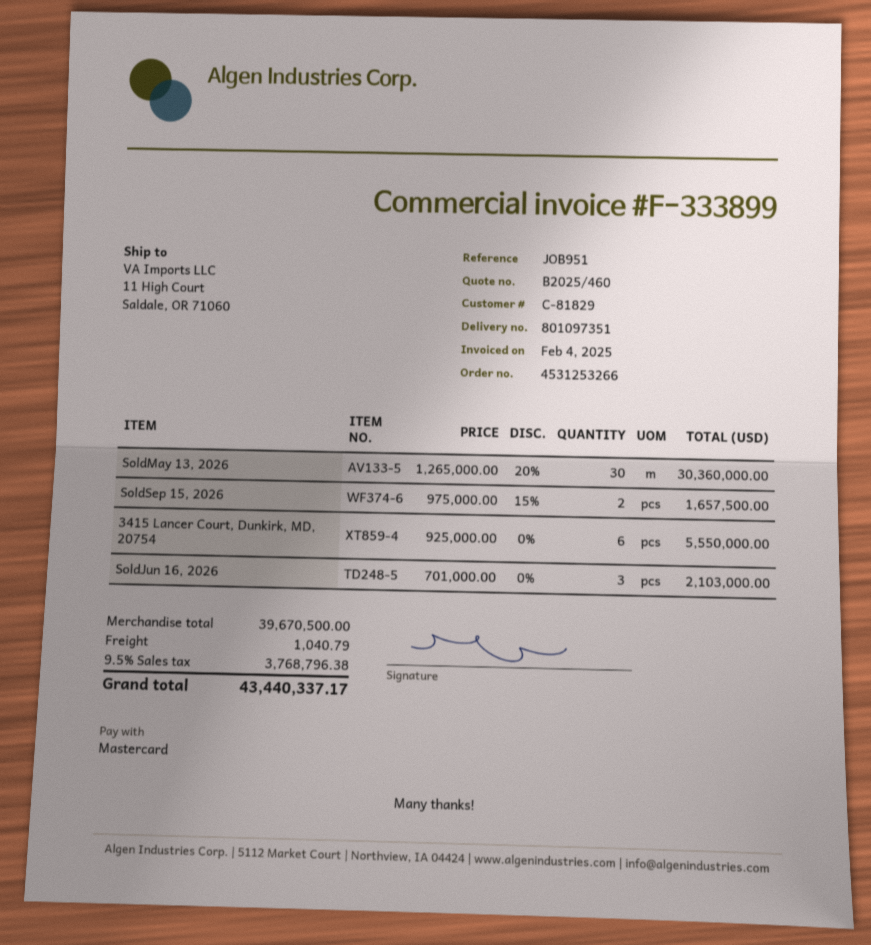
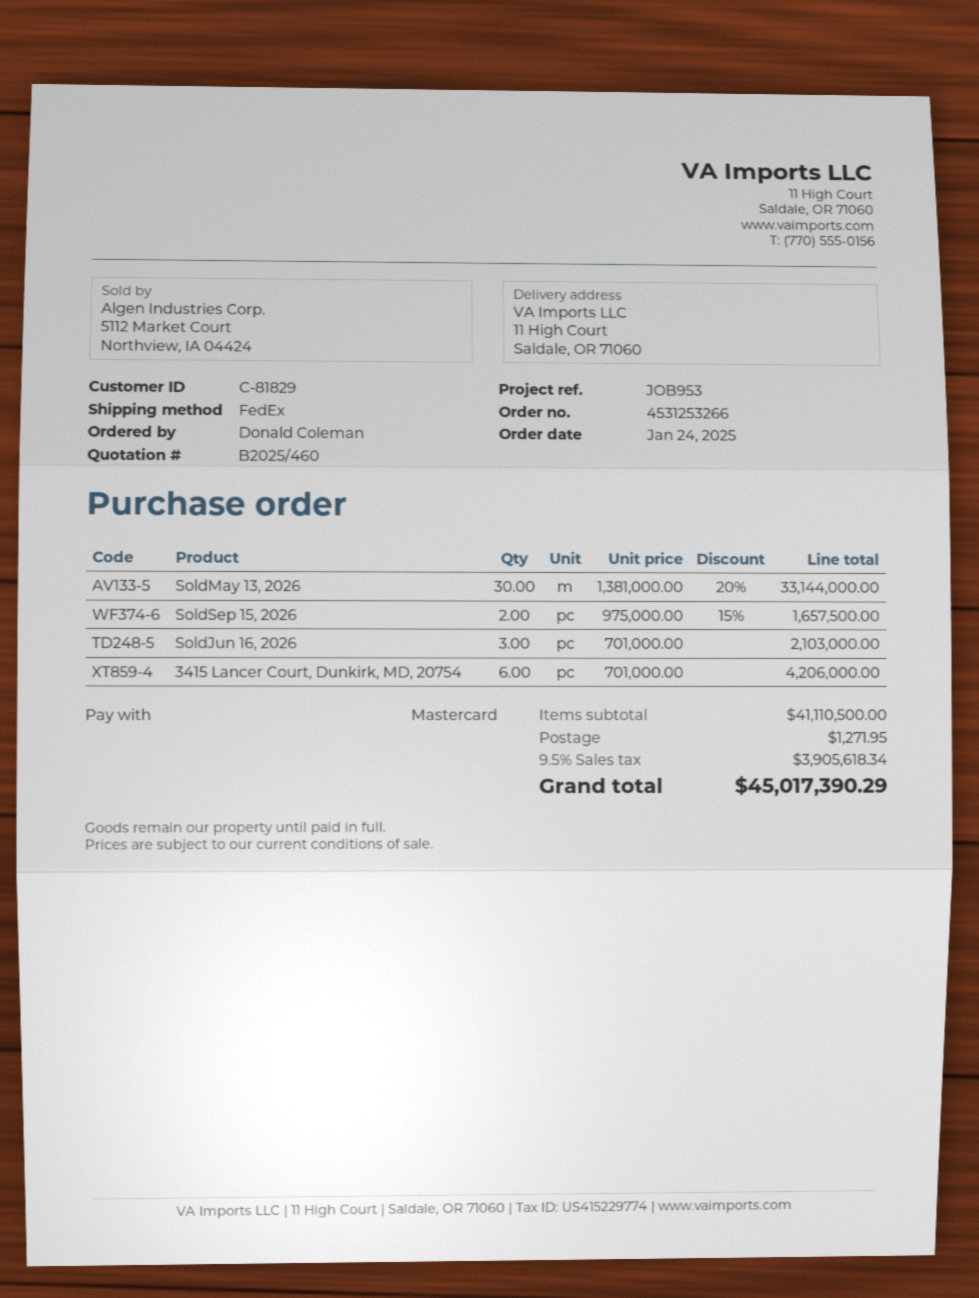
reference: JOB951 -> JOB953
SoldMay 13, 2026: 30 x 1265000.00 - 20% = 30360000.00 -> 30 x 1381000.00 - 20% = 33144000.00
3415 Lancer Court, Dunkirk, MD, 20754: 6 x 925000.00 = 5550000.00 -> 6 x 701000.00 = 4206000.00
subtotal: 39670500.00 -> 41110500.00
shipping: 1040.79 -> 1271.95
tax: 9.5% = 3768796.38 -> 9.5% = 3905618.34
total: 43440337.17 -> 45017390.29

